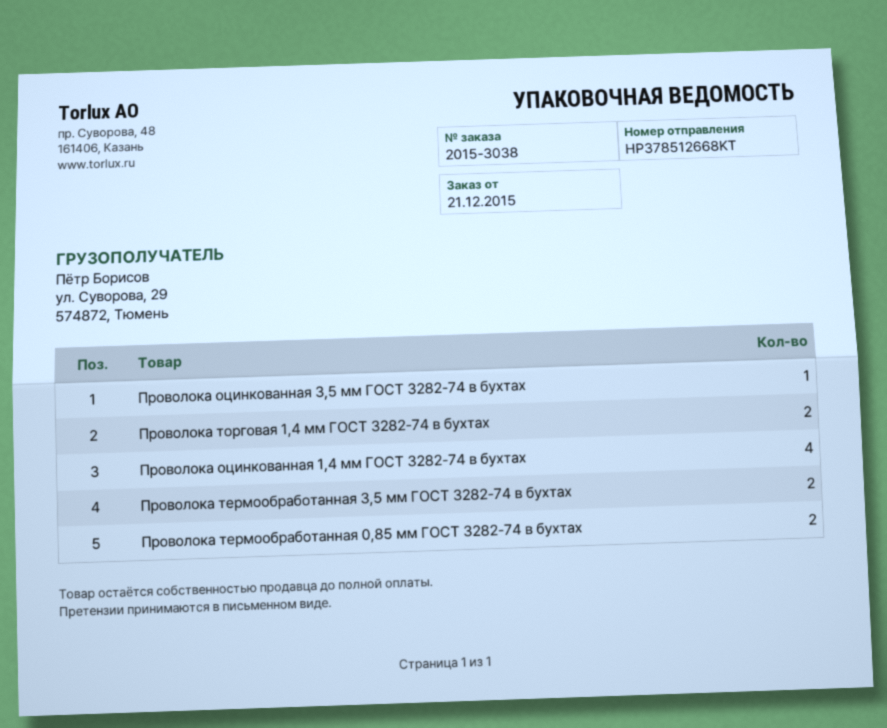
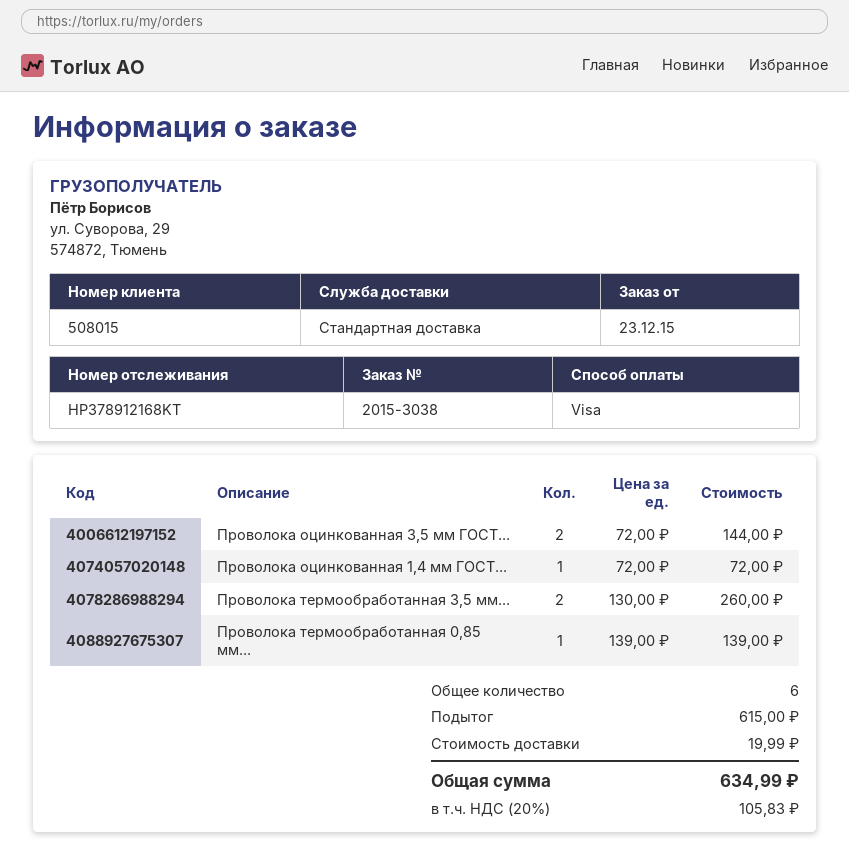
order date: 2015-12-21 -> 2015-12-23
tracking number: HP378512668KT -> HP378912168KT
Проволока оцинкованная 3,5 мм ГОСТ 3282-74 в бухтах: 1 -> 2
Проволока торговая 1,4 мм ГОСТ 3282-74 в бухтах: 2 -> none
Проволока оцинкованная 1,4 мм ГОСТ 3282-74 в бухтах: 4 -> 1
Проволока термообработанная 0,85 мм ГОСТ 3282-74 в бухтах: 2 -> 1

